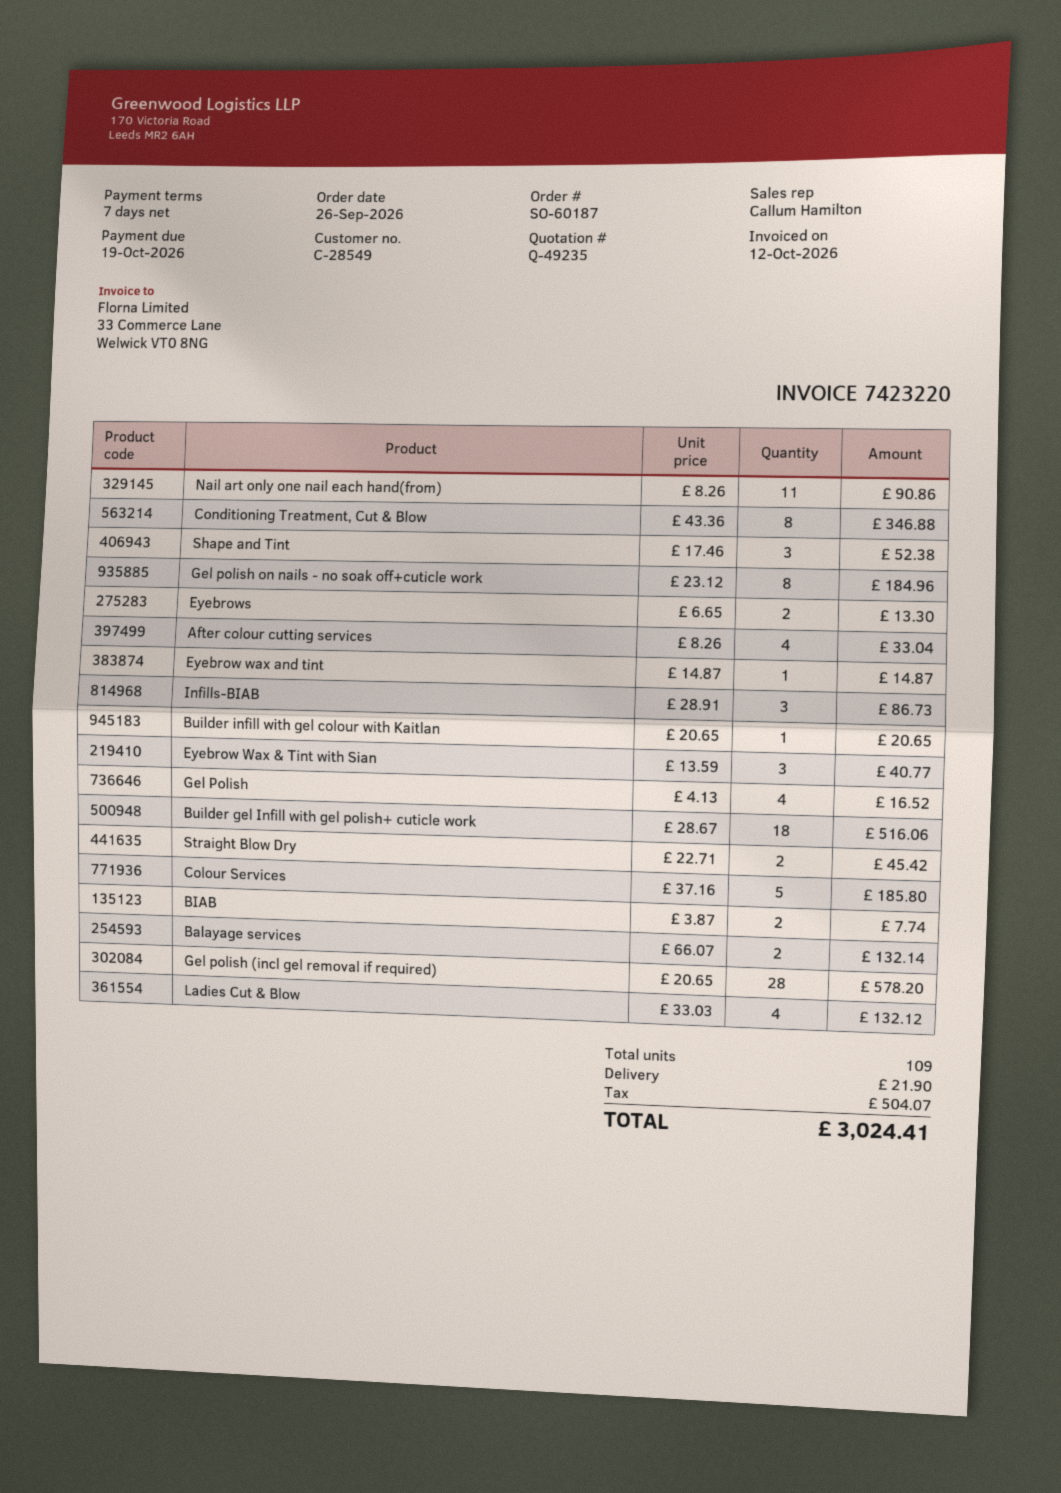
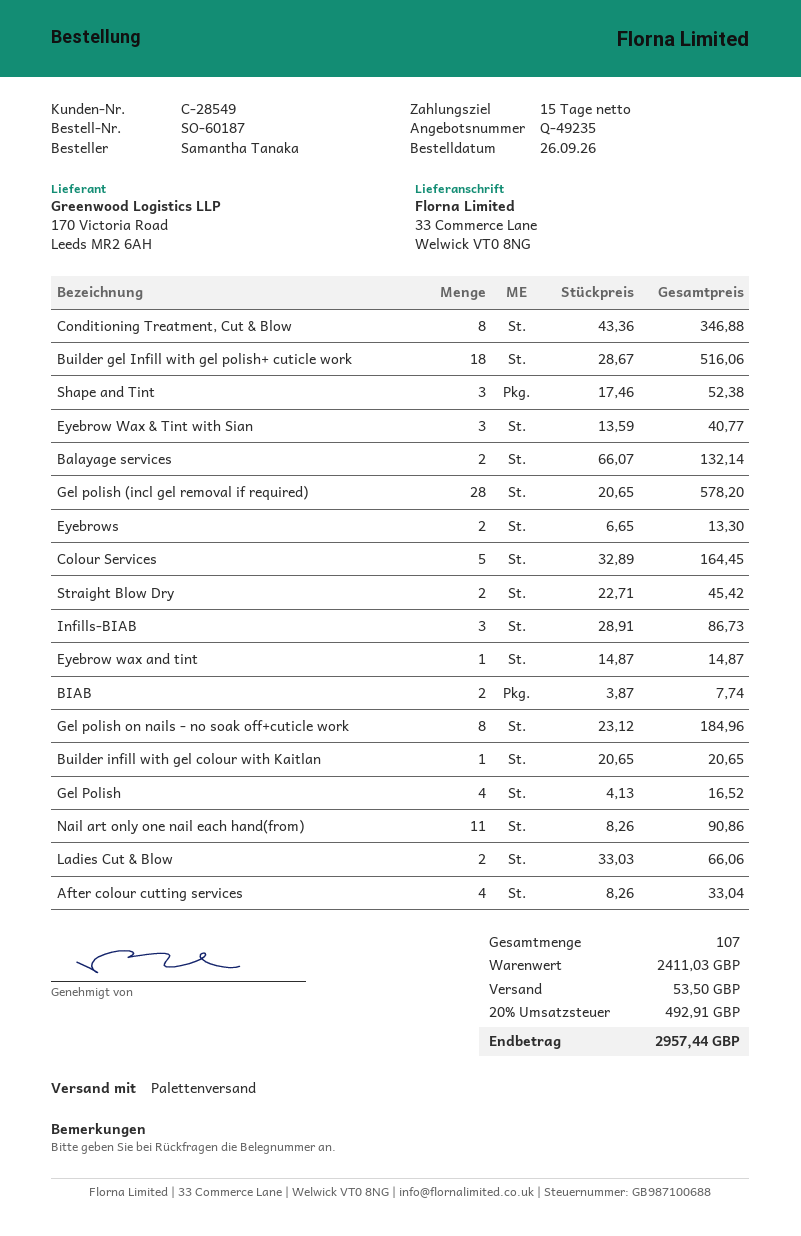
payment terms: 7 days -> 15 days
Colour Services: 5 x 37.16 = 185.80 -> 5 x 32.89 = 164.45
Ladies Cut & Blow: 4 x 33.03 = 132.12 -> 2 x 33.03 = 66.06
total quantity: 109 -> 107
shipping: 21.90 -> 53.50
tax: 504.07 -> 492.91
total: 3024.41 -> 2957.44

